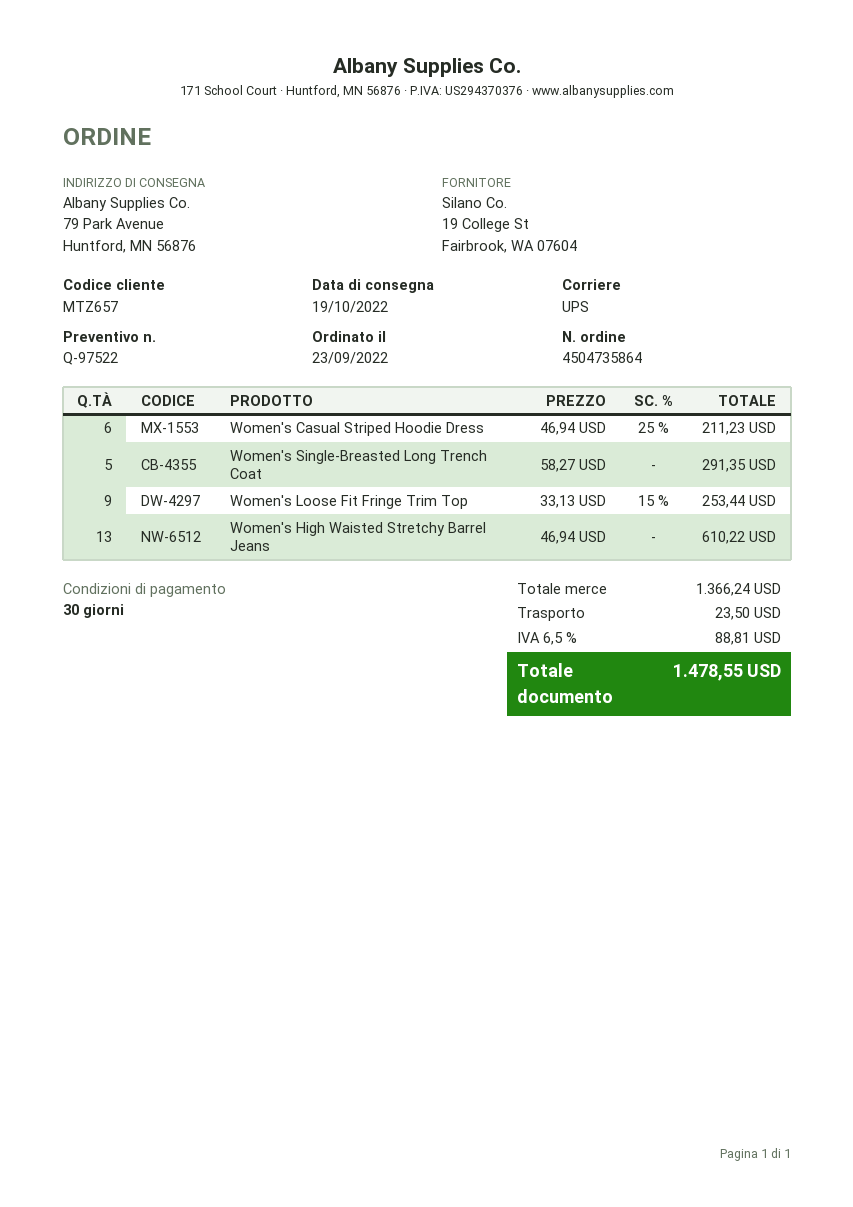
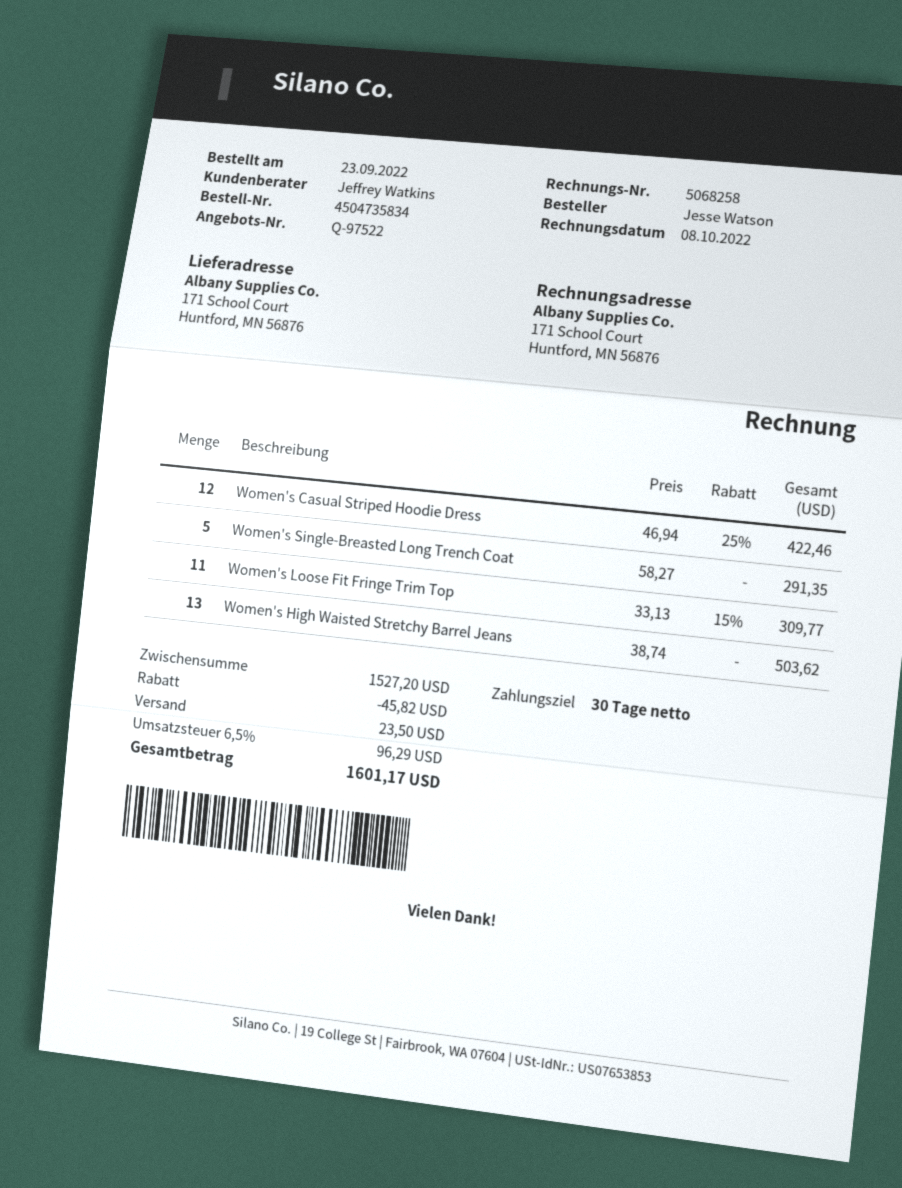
order number: 4504735864 -> 4504735834
ship to: 79 Park Avenue, Huntford, MN 56876 -> 171 School Court, Huntford, MN 56876
Women's Casual Striped Hoodie Dress: 6 x 46.94 - 25% = 211.23 -> 12 x 46.94 - 25% = 422.46
Women's Loose Fit Fringe Trim Top: 9 x 33.13 - 15% = 253.44 -> 11 x 33.13 - 15% = 309.77
Women's High Waisted Stretchy Barrel Jeans: 13 x 46.94 = 610.22 -> 13 x 38.74 = 503.62
subtotal: 1366.24 -> 1527.20
discount: none -> 45.82
tax: 6.5% = 88.81 -> 6.5% = 96.29
total: 1478.55 -> 1601.17

